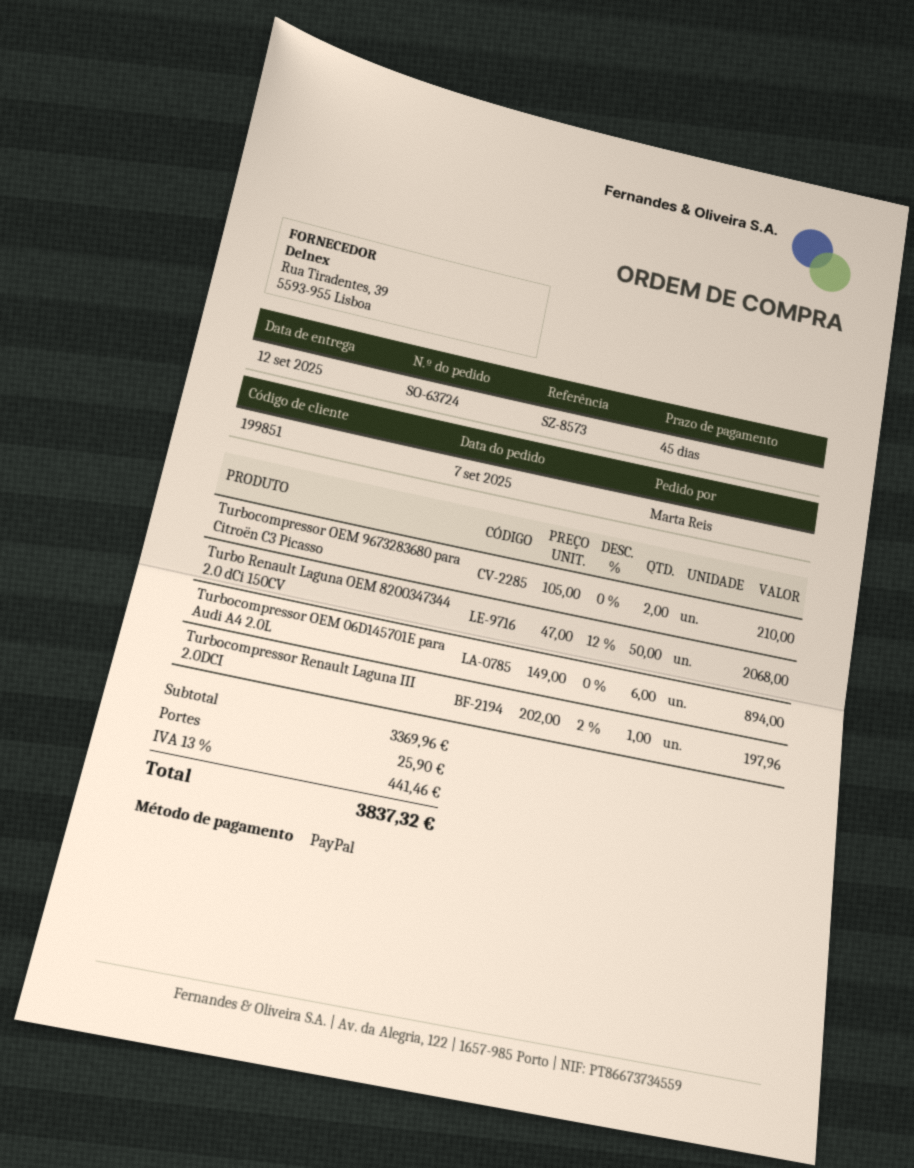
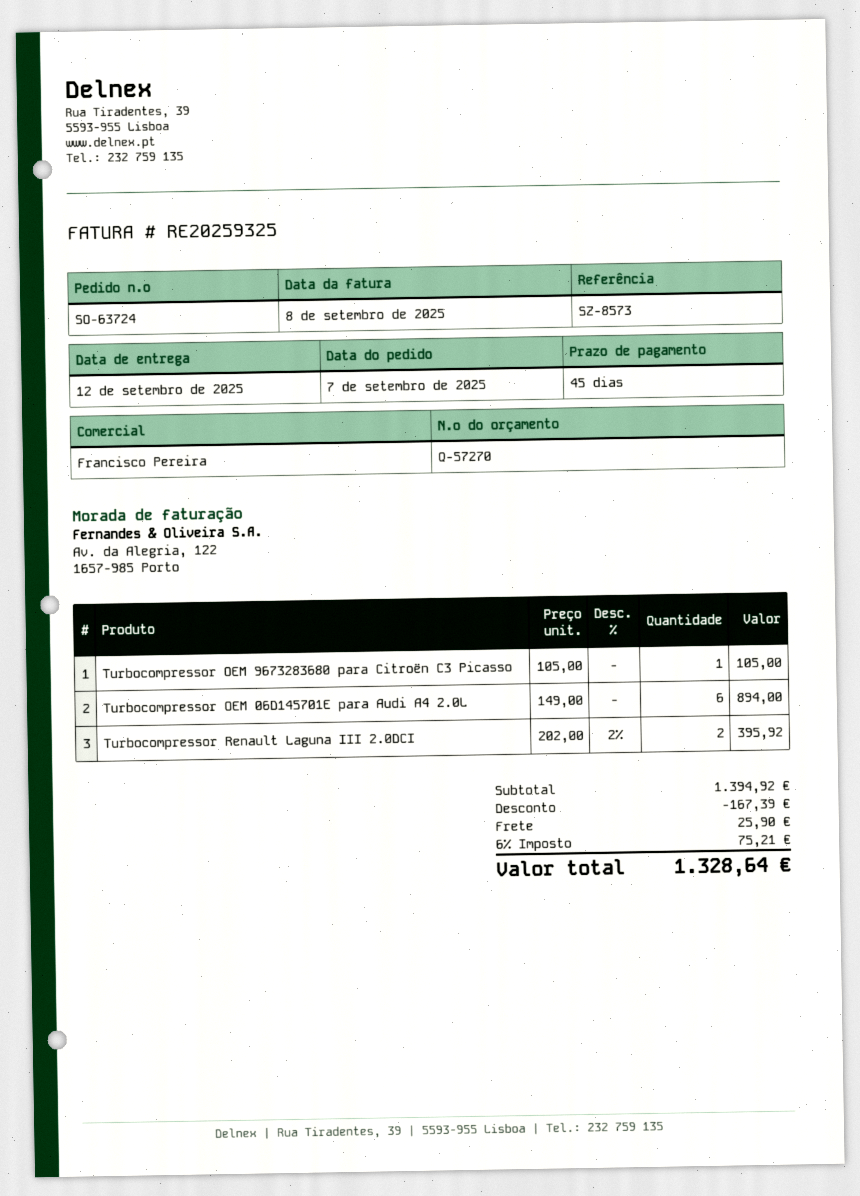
Turbocompressor OEM 9673283680 para Citroën C3 Picasso: 2 x 105.00 = 210.00 -> 1 x 105.00 = 105.00
Turbo Renault Laguna OEM 8200347344 2.0 dCi 150CV: 50 x 47.00 - 12% = 2068.00 -> none
Turbocompressor Renault Laguna III 2.0DCI: 1 x 202.00 - 2% = 197.96 -> 2 x 202.00 - 2% = 395.92
subtotal: 3369.96 -> 1394.92
discount: none -> 167.39
tax: 13% = 441.46 -> 6% = 75.21
total: 3837.32 -> 1328.64

